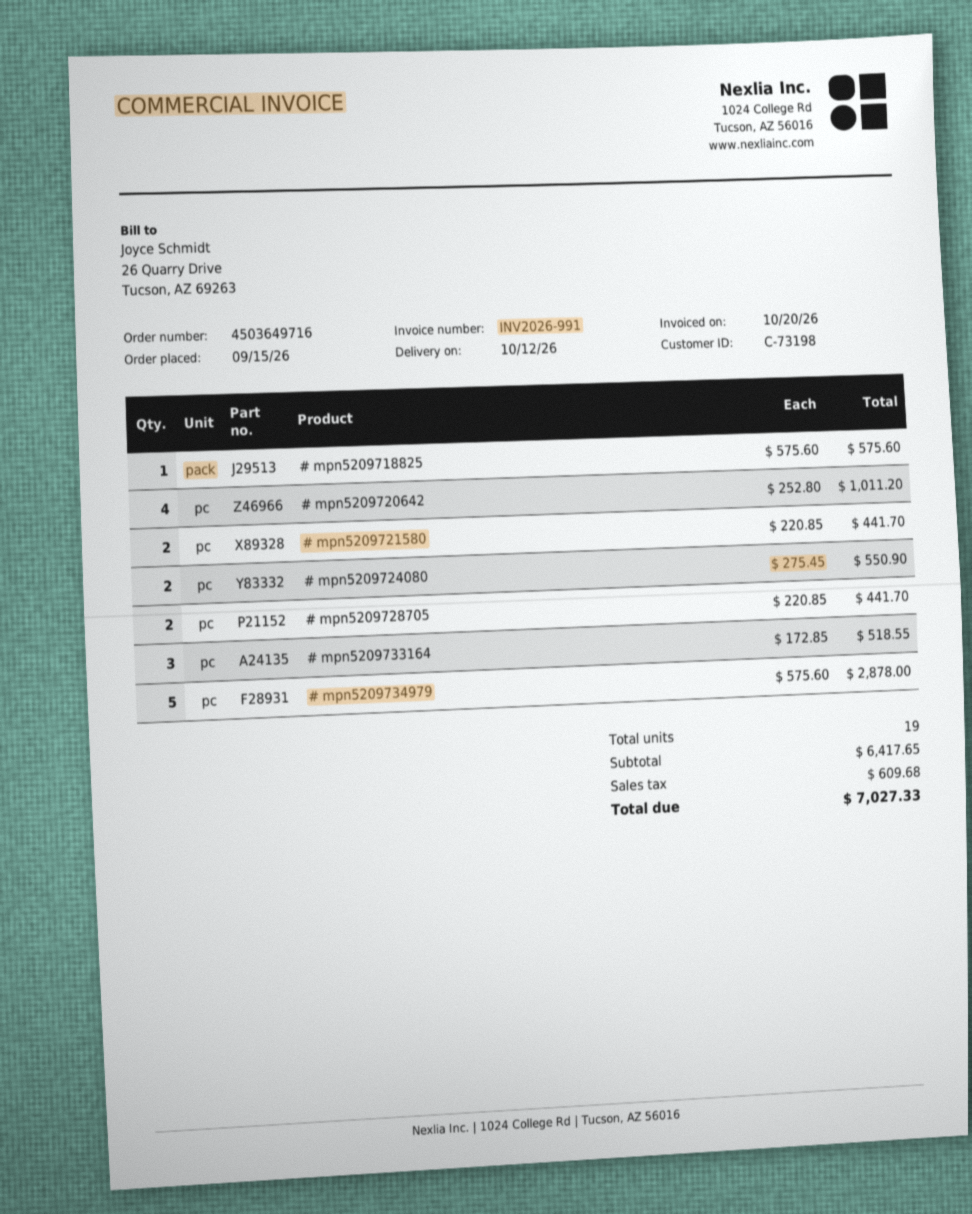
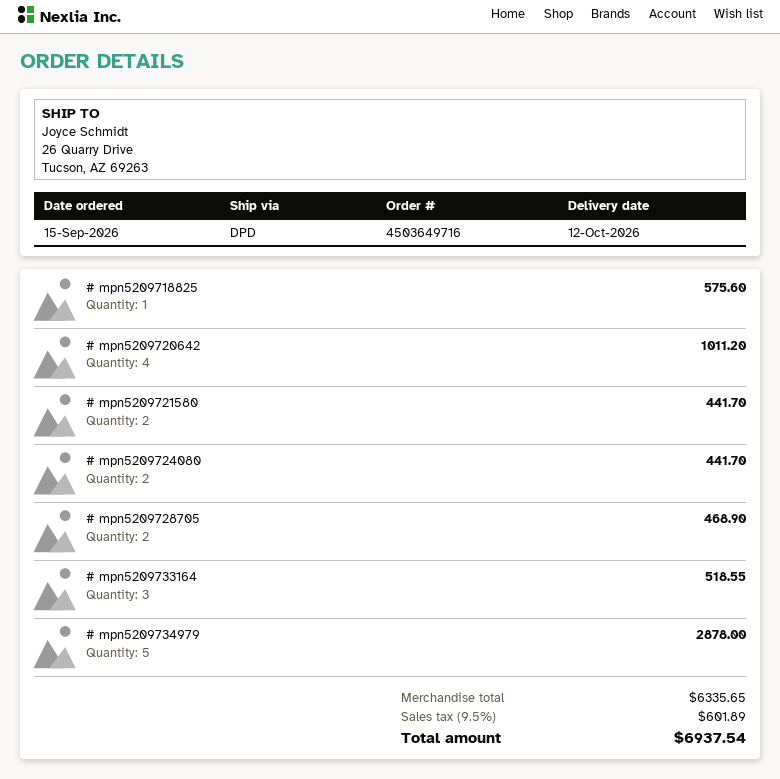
# mpn5209724080: 2 for 550.90 -> 2 for 441.70
# mpn5209728705: 2 for 441.70 -> 2 for 468.90
subtotal: 6417.65 -> 6335.65
tax: 609.68 -> 601.89
total: 7027.33 -> 6937.54

